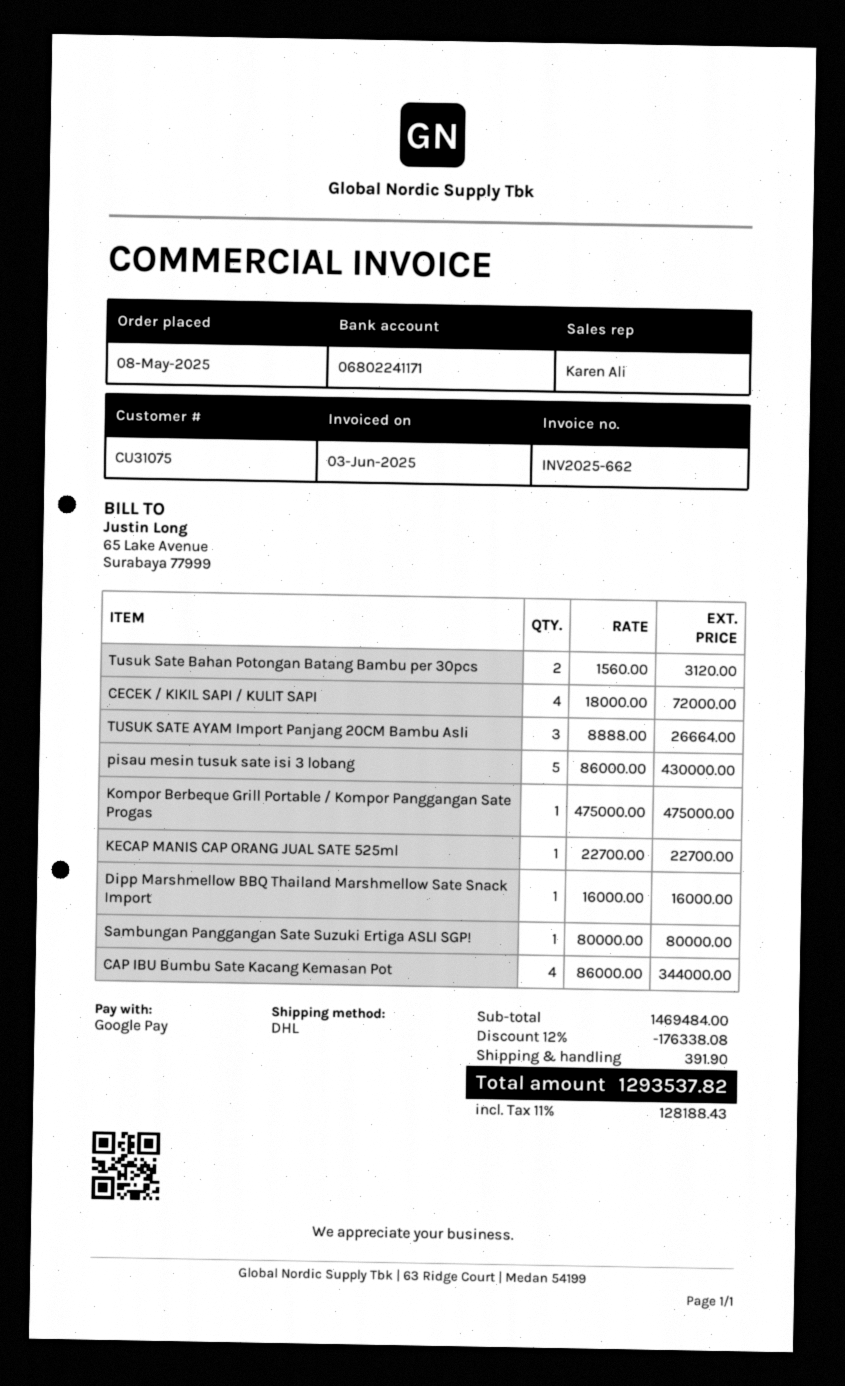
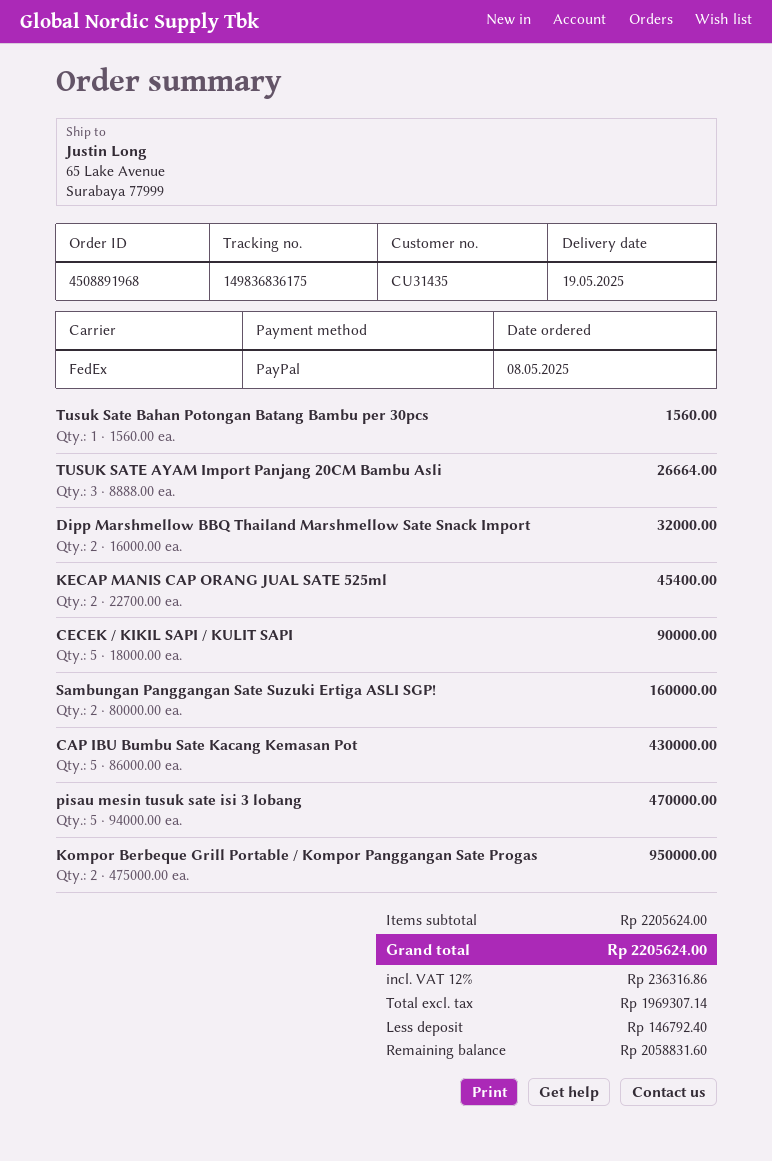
customer number: CU31075 -> CU31435
payment method: Google Pay -> PayPal
shipping method: DHL -> FedEx
Tusuk Sate Bahan Potongan Batang Bambu per 30pcs: 2 x 1560.00 = 3120.00 -> 1 x 1560.00 = 1560.00
CECEK / KIKIL SAPI / KULIT SAPI: 4 x 18000.00 = 72000.00 -> 5 x 18000.00 = 90000.00
pisau mesin tusuk sate isi 3 lobang: 5 x 86000.00 = 430000.00 -> 5 x 94000.00 = 470000.00
Kompor Berbeque Grill Portable / Kompor Panggangan Sate Progas: 1 x 475000.00 = 475000.00 -> 2 x 475000.00 = 950000.00
KECAP MANIS CAP ORANG JUAL SATE 525ml: 1 x 22700.00 = 22700.00 -> 2 x 22700.00 = 45400.00
Dipp Marshmellow BBQ Thailand Marshmellow Sate Snack Import: 1 x 16000.00 = 16000.00 -> 2 x 16000.00 = 32000.00
Sambungan Panggangan Sate Suzuki Ertiga ASLI SGP!: 1 x 80000.00 = 80000.00 -> 2 x 80000.00 = 160000.00
CAP IBU Bumbu Sate Kacang Kemasan Pot: 4 x 86000.00 = 344000.00 -> 5 x 86000.00 = 430000.00
subtotal: 1469484.00 -> 2205624.00
discount: 12% = 176338.08 -> none
shipping: 391.90 -> none
tax: 11% = 128188.43 -> 12% = 236316.86
total: 1293537.82 -> 2205624.00

